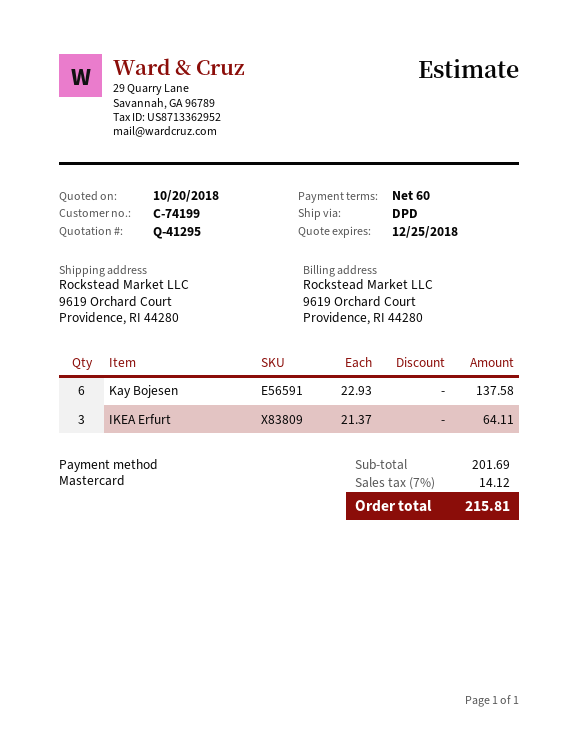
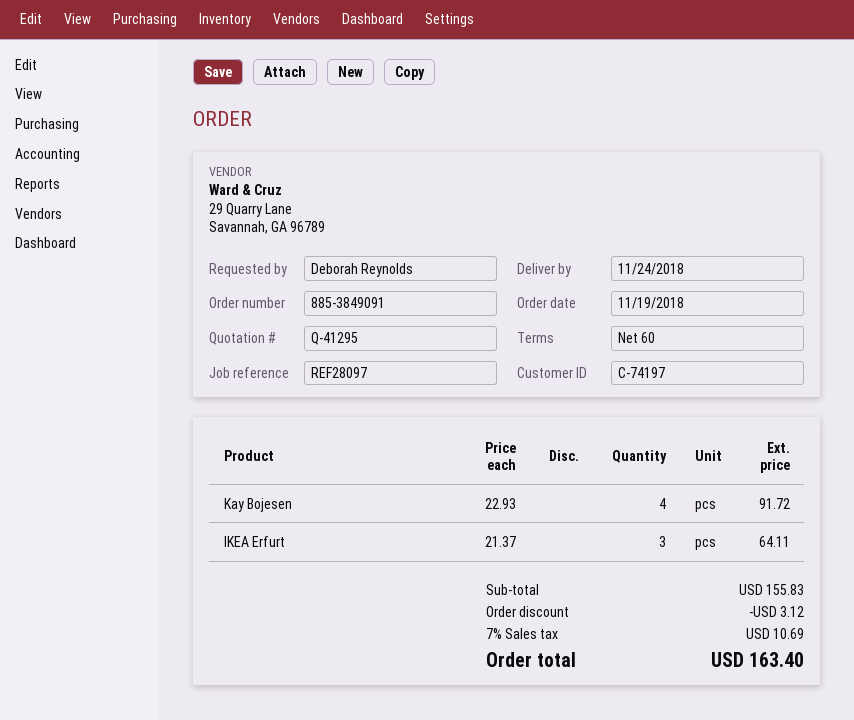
customer number: C-74199 -> C-74197
Kay Bojesen: 6 x 22.93 = 137.58 -> 4 x 22.93 = 91.72
subtotal: 201.69 -> 155.83
discount: none -> 3.12
tax: 7% = 14.12 -> 7% = 10.69
total: 215.81 -> 163.40

